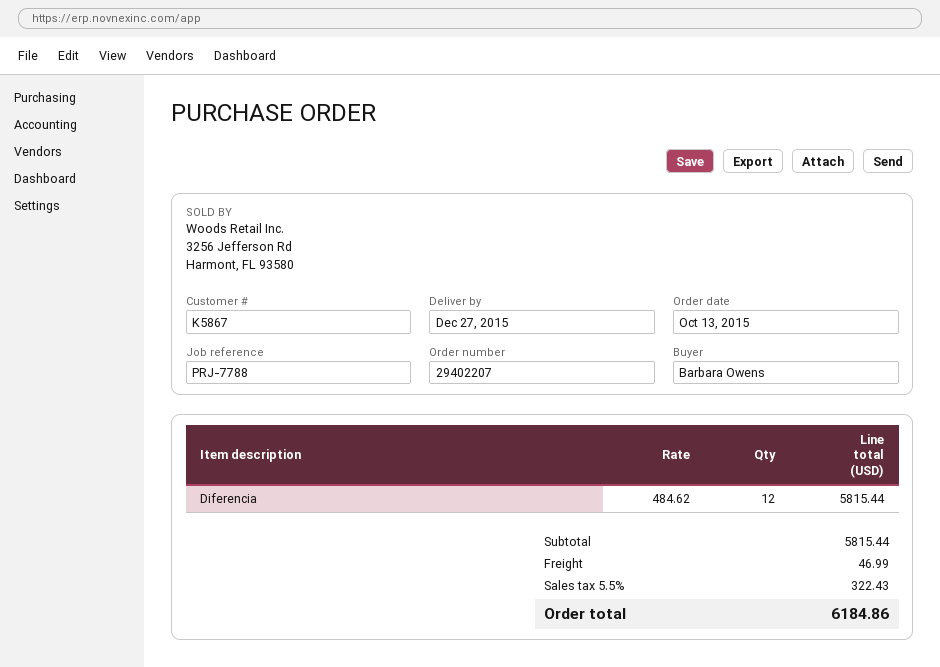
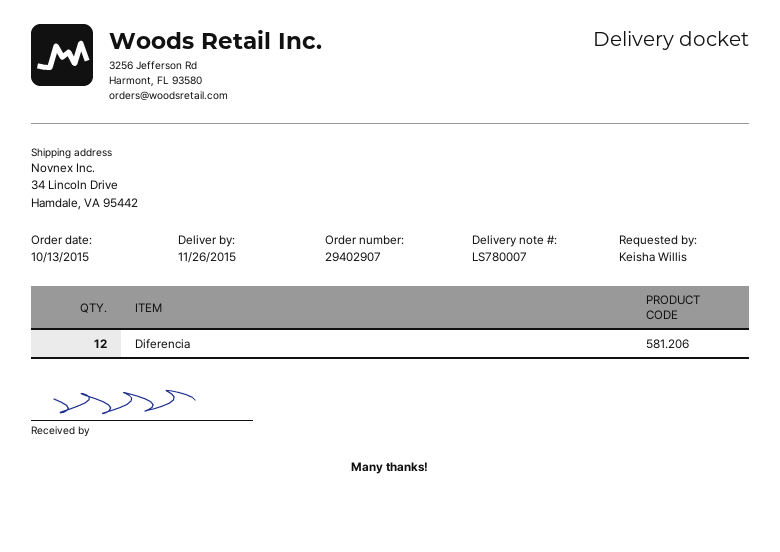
order number: 29402207 -> 29402907
delivery date: 2015-12-27 -> 2015-11-26
ordered by: Barbara Owens -> Keisha Willis

